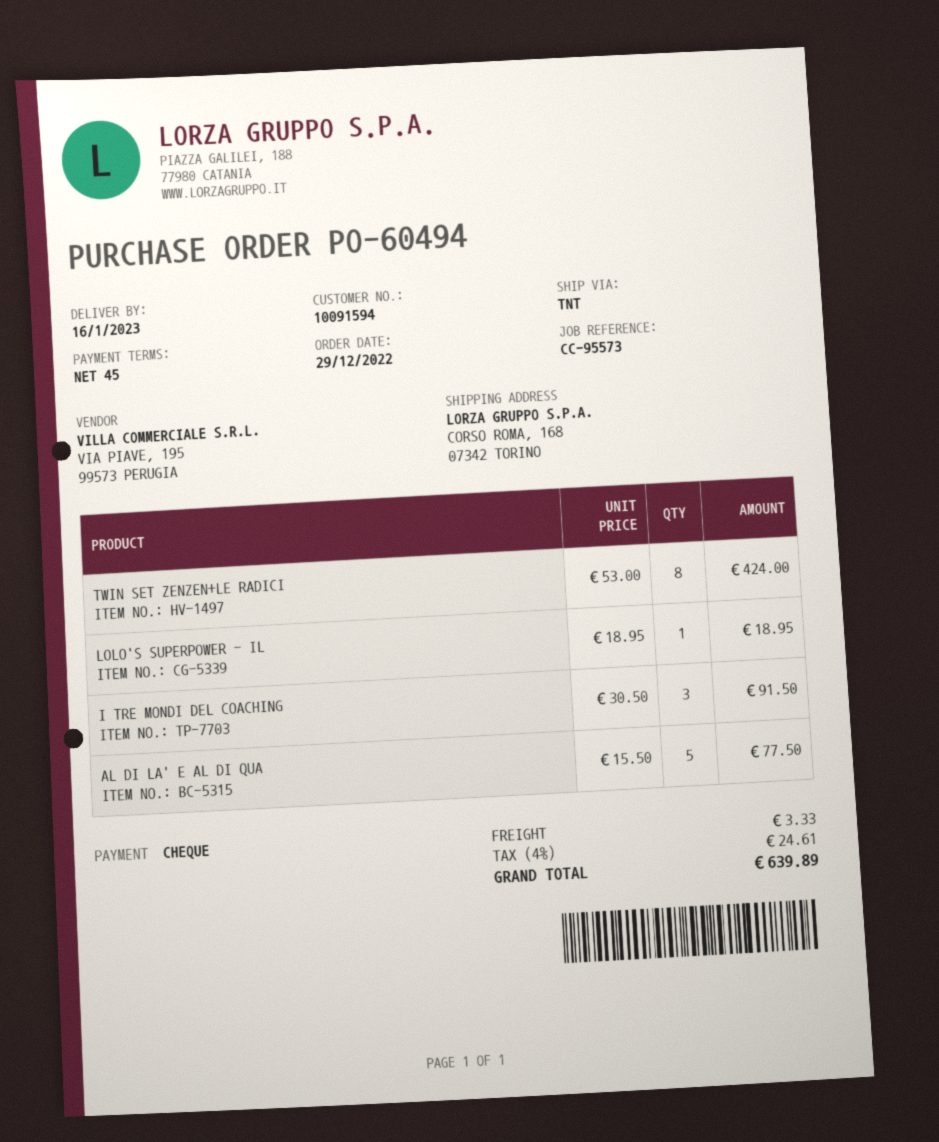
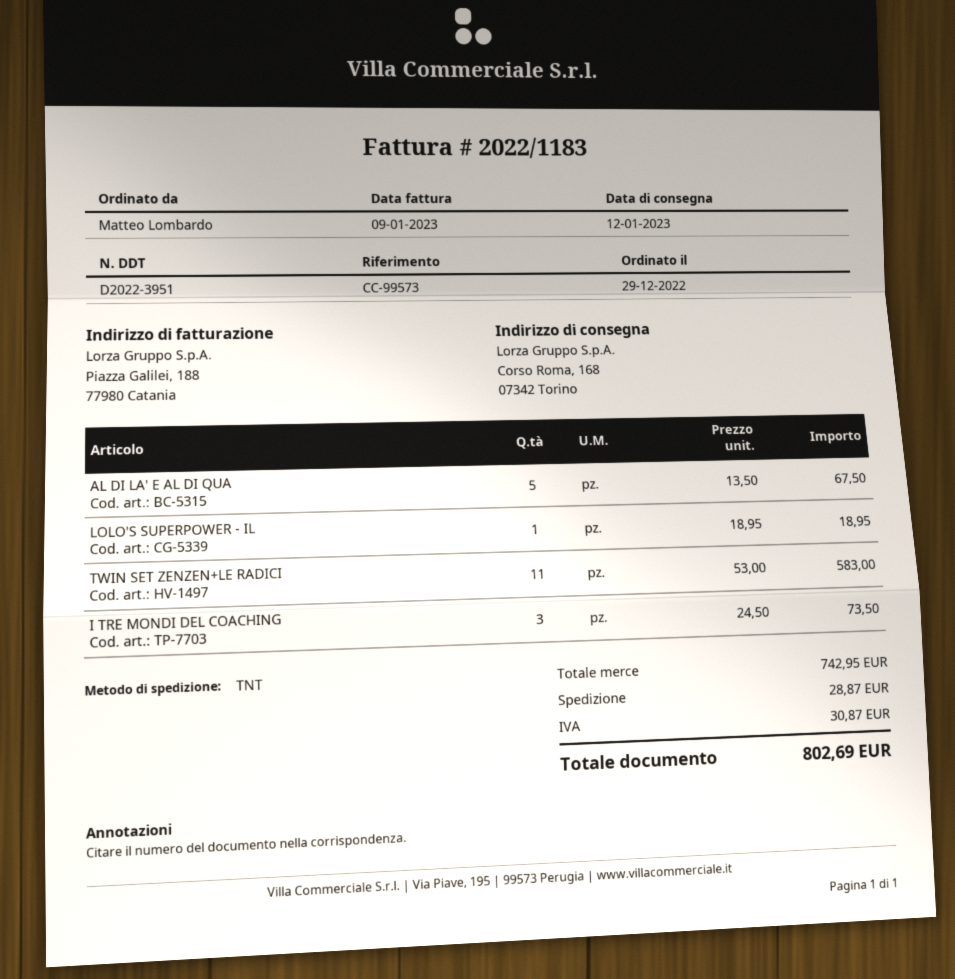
delivery date: 2023-01-16 -> 2023-01-12
reference: CC-95573 -> CC-99573
TWIN SET ZENZEN+LE RADICI: 8 x 53.00 = 424.00 -> 11 x 53.00 = 583.00
I TRE MONDI DEL COACHING: 3 x 30.50 = 91.50 -> 3 x 24.50 = 73.50
AL DI LA' E AL DI QUA: 5 x 15.50 = 77.50 -> 5 x 13.50 = 67.50
shipping: 3.33 -> 28.87
tax: 24.61 -> 30.87
total: 639.89 -> 802.69

